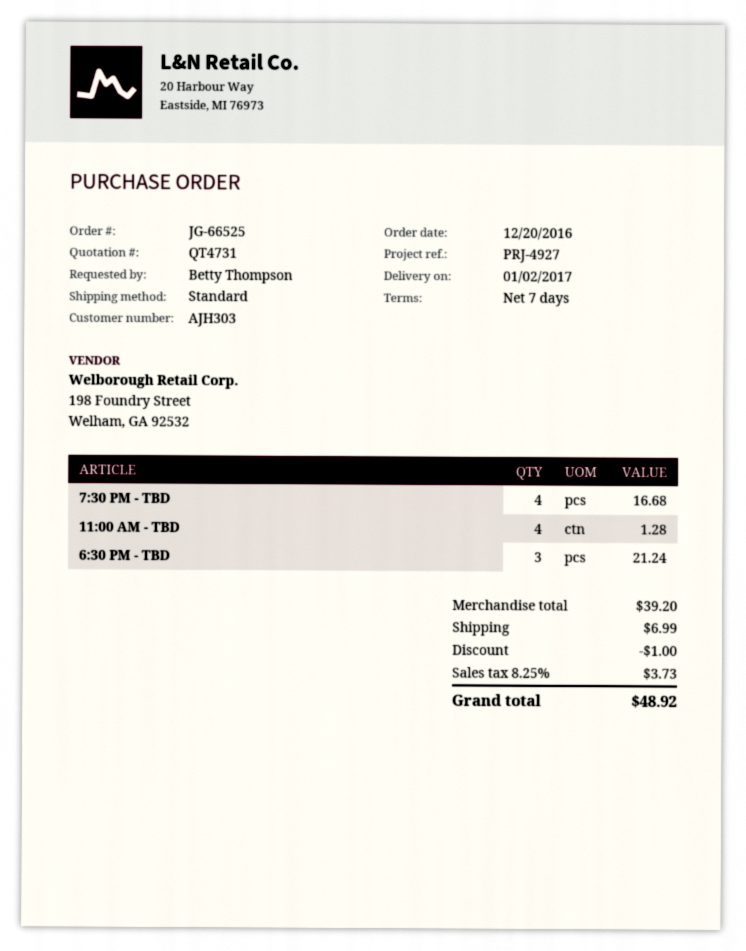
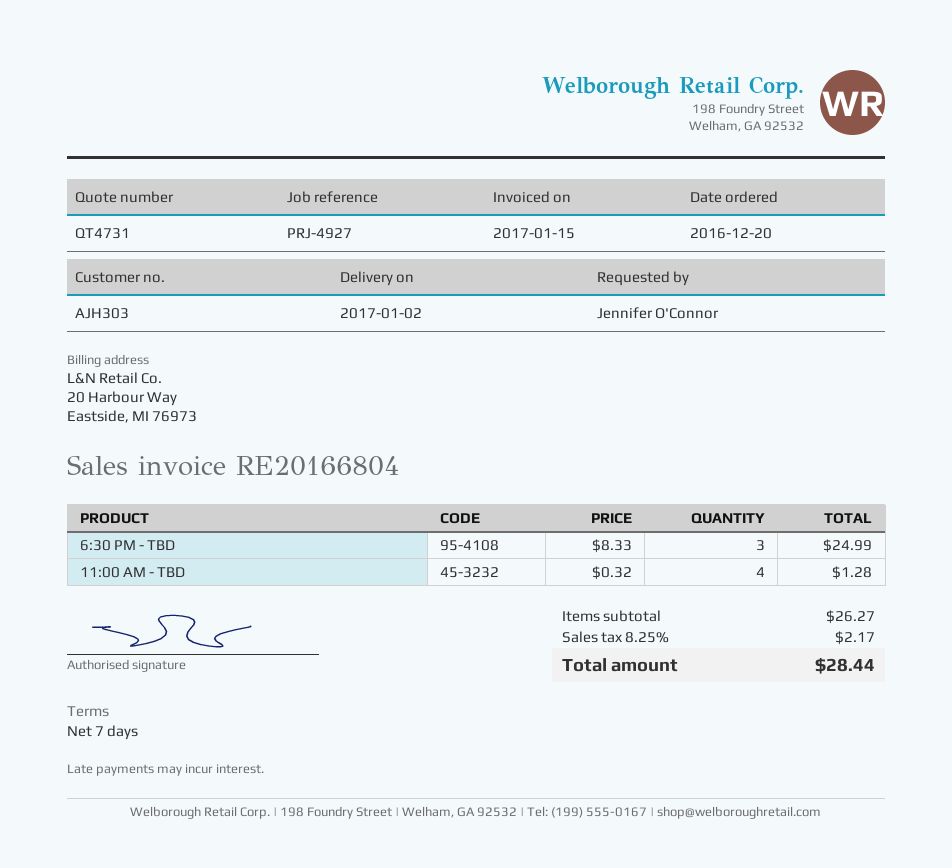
ordered by: Betty Thompson -> Jennifer O'Connor
7:30 PM - TBD: 4 for 16.68 -> none
6:30 PM - TBD: 3 for 21.24 -> 3 for 24.99
subtotal: 39.20 -> 26.27
discount: 1.00 -> none
shipping: 6.99 -> none
tax: 8.25% = 3.73 -> 8.25% = 2.17
total: 48.92 -> 28.44

